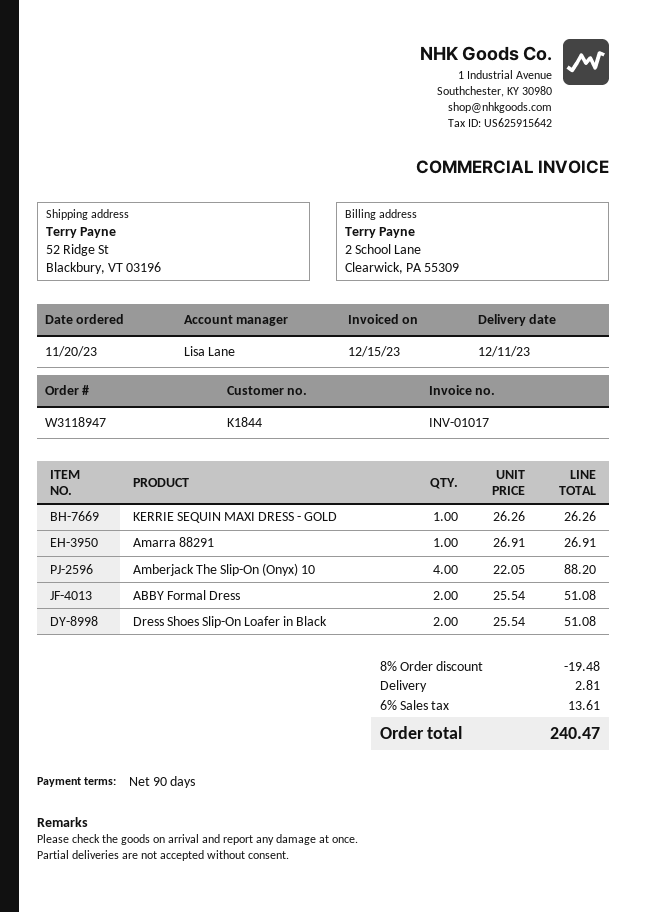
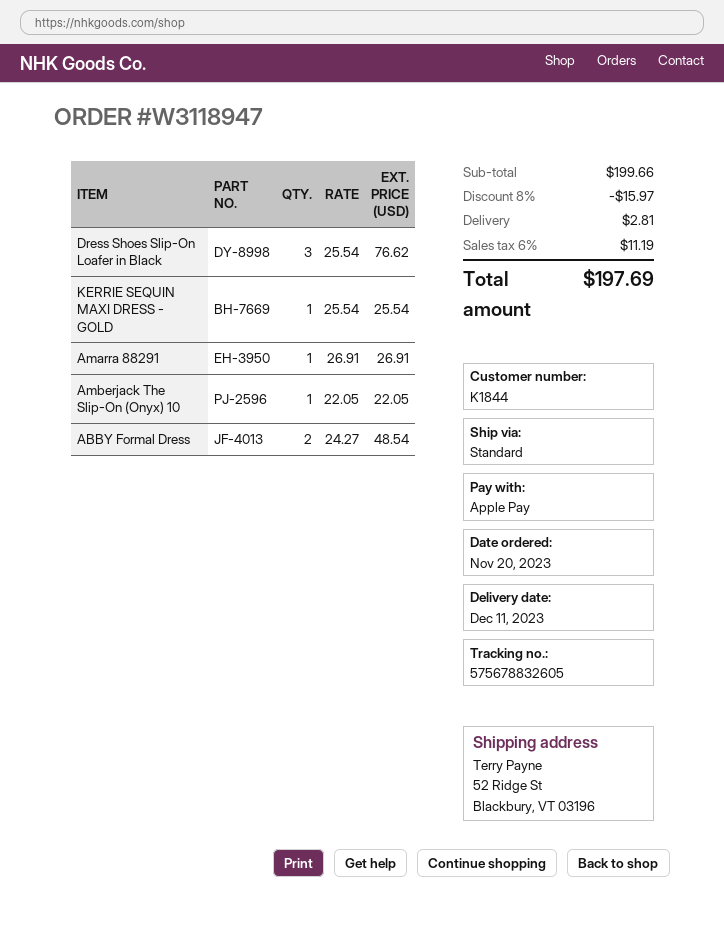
KERRIE SEQUIN MAXI DRESS - GOLD: 1 x 26.26 = 26.26 -> 1 x 25.54 = 25.54
Amberjack The Slip-On (Onyx) 10: 4 x 22.05 = 88.20 -> 1 x 22.05 = 22.05
ABBY Formal Dress: 2 x 25.54 = 51.08 -> 2 x 24.27 = 48.54
Dress Shoes Slip-On Loafer in Black: 2 x 25.54 = 51.08 -> 3 x 25.54 = 76.62
discount: 8% = 19.48 -> 8% = 15.97
tax: 6% = 13.61 -> 6% = 11.19
total: 240.47 -> 197.69

